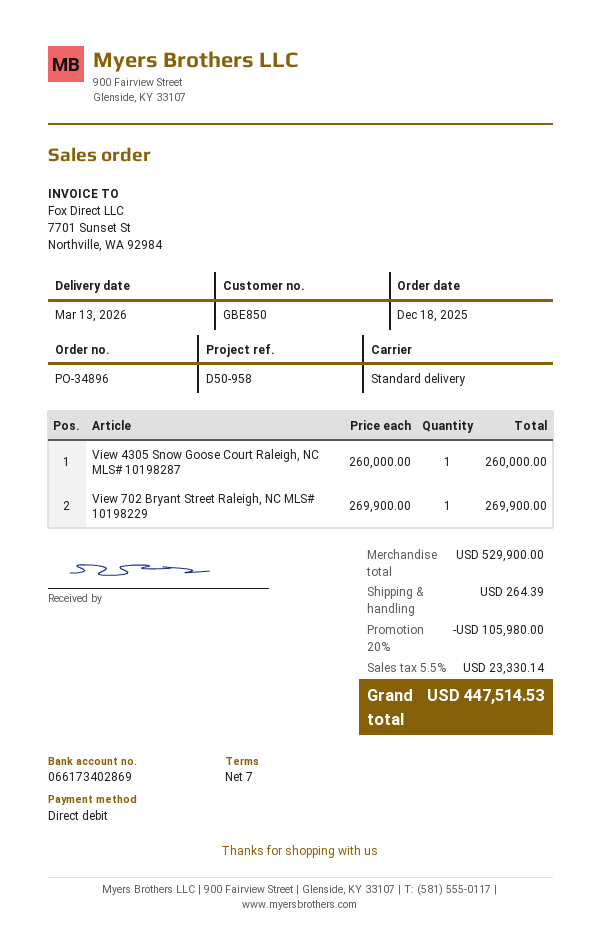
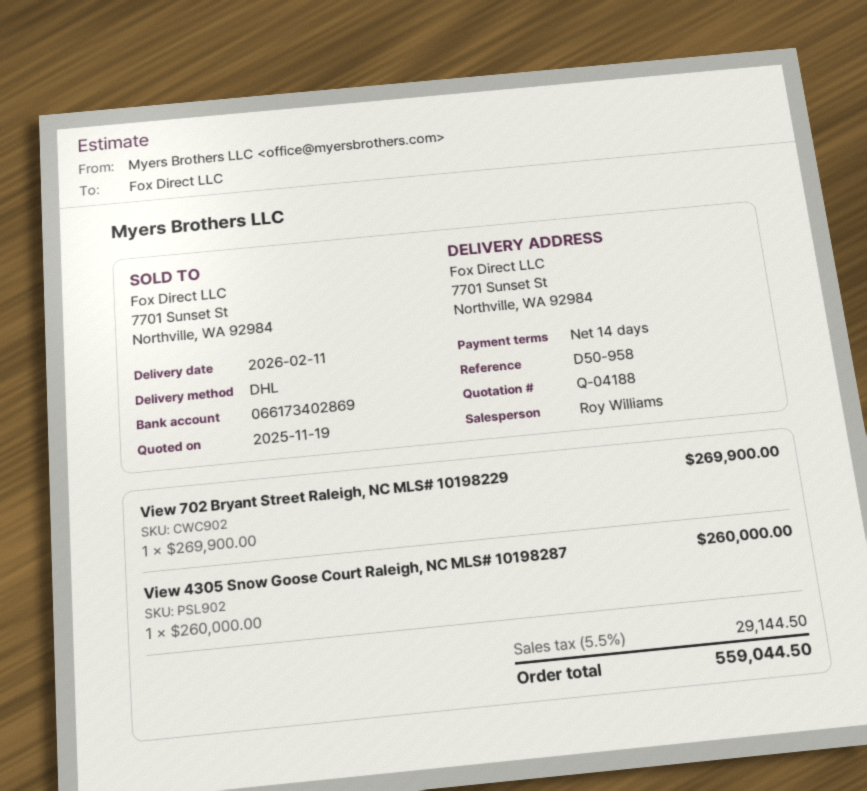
delivery date: 2026-03-13 -> 2026-02-11
payment terms: 7 days -> 14 days
shipping method: standard -> DHL
discount: 20% = 105980.00 -> none
shipping: 264.39 -> none
tax: 5.5% = 23330.14 -> 5.5% = 29144.50
total: 447514.53 -> 559044.50

